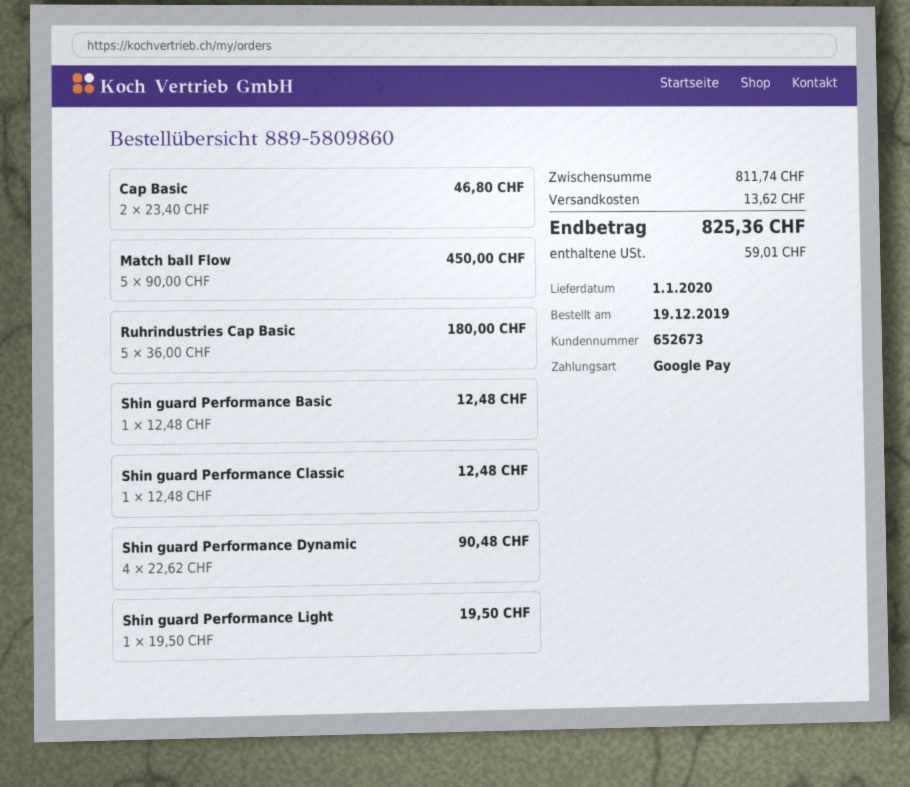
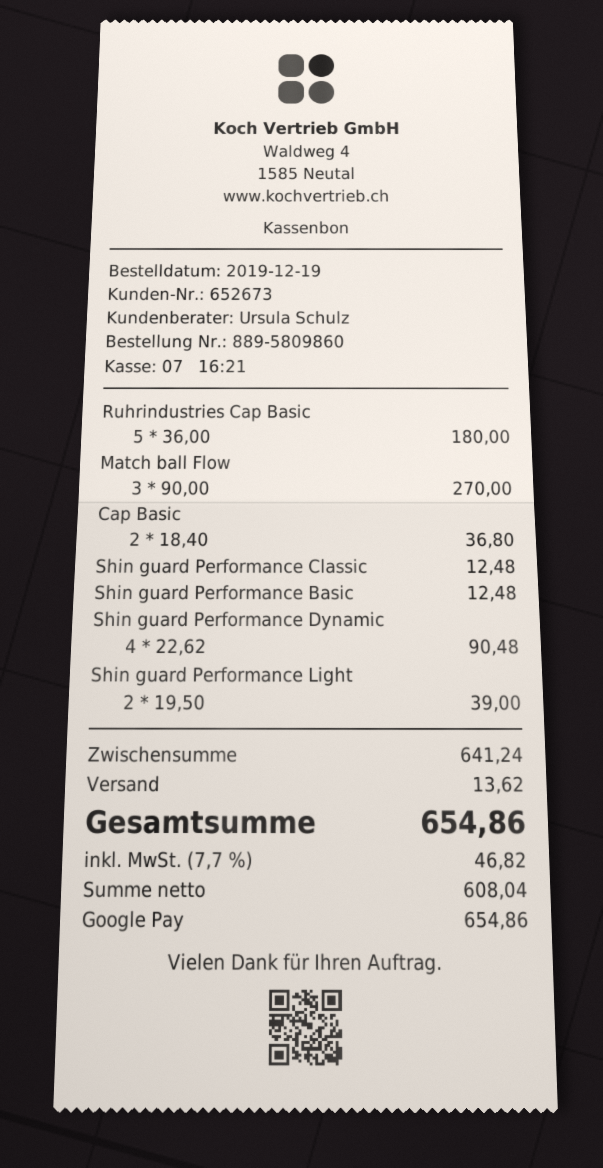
Cap Basic: 2 x 23.40 = 46.80 -> 2 x 18.40 = 36.80
Match ball Flow: 5 x 90.00 = 450.00 -> 3 x 90.00 = 270.00
Shin guard Performance Light: 1 x 19.50 = 19.50 -> 2 x 19.50 = 39.00
subtotal: 811.74 -> 641.24
tax: 59.01 -> 46.82
total: 825.36 -> 654.86

